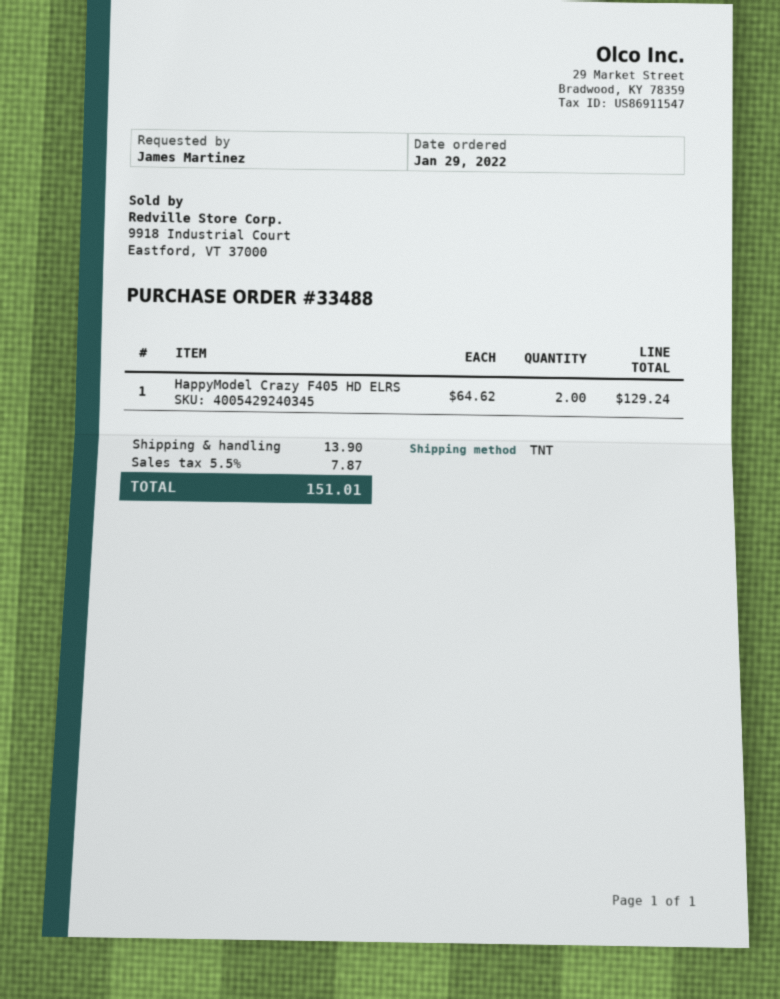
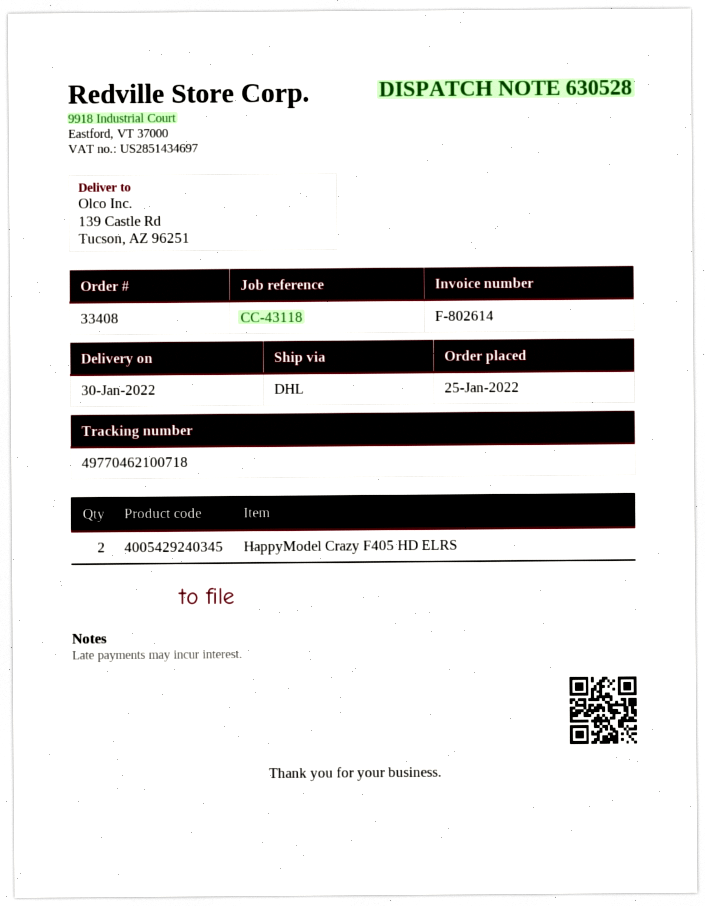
order number: 33488 -> 33408
order date: 2022-01-29 -> 2022-01-25
shipping method: TNT -> DHL

